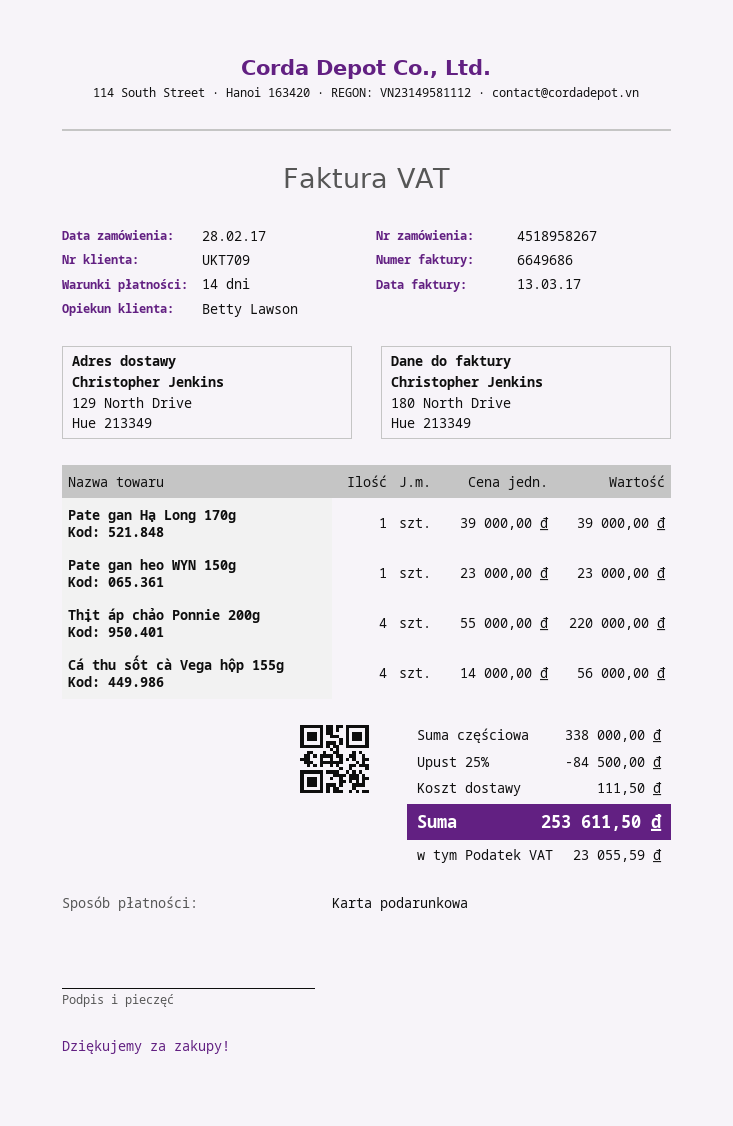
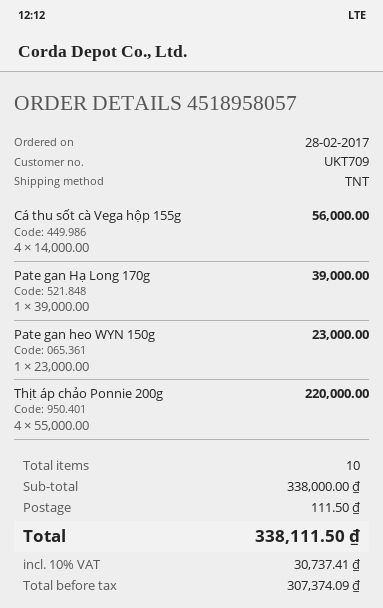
order number: 4518958267 -> 4518958057
discount: 25% = 84500.00 -> none
tax: 23055.59 -> 30737.41
total: 253611.50 -> 338111.50

